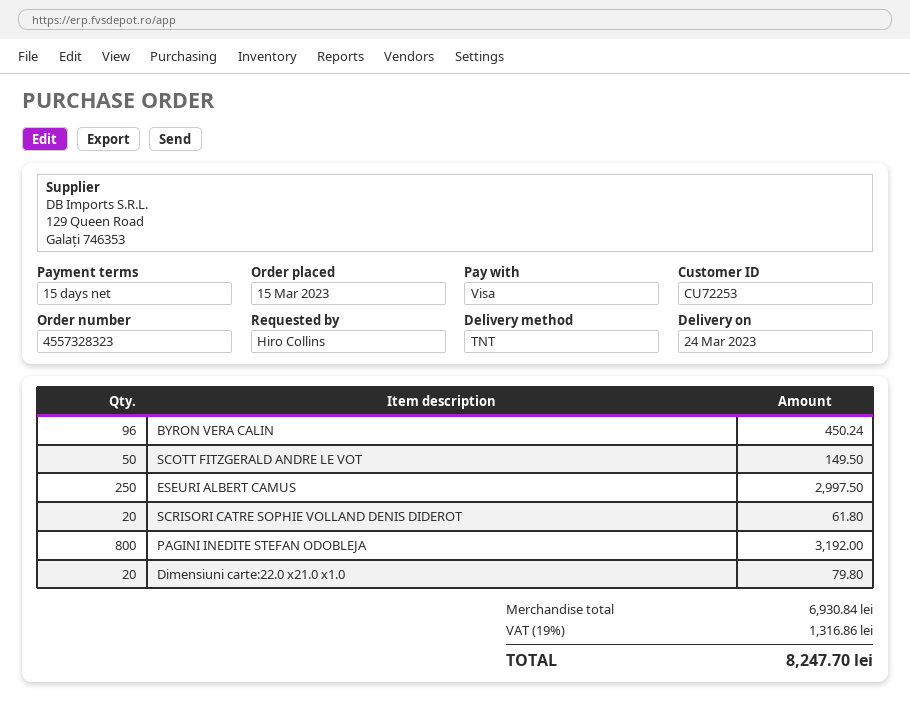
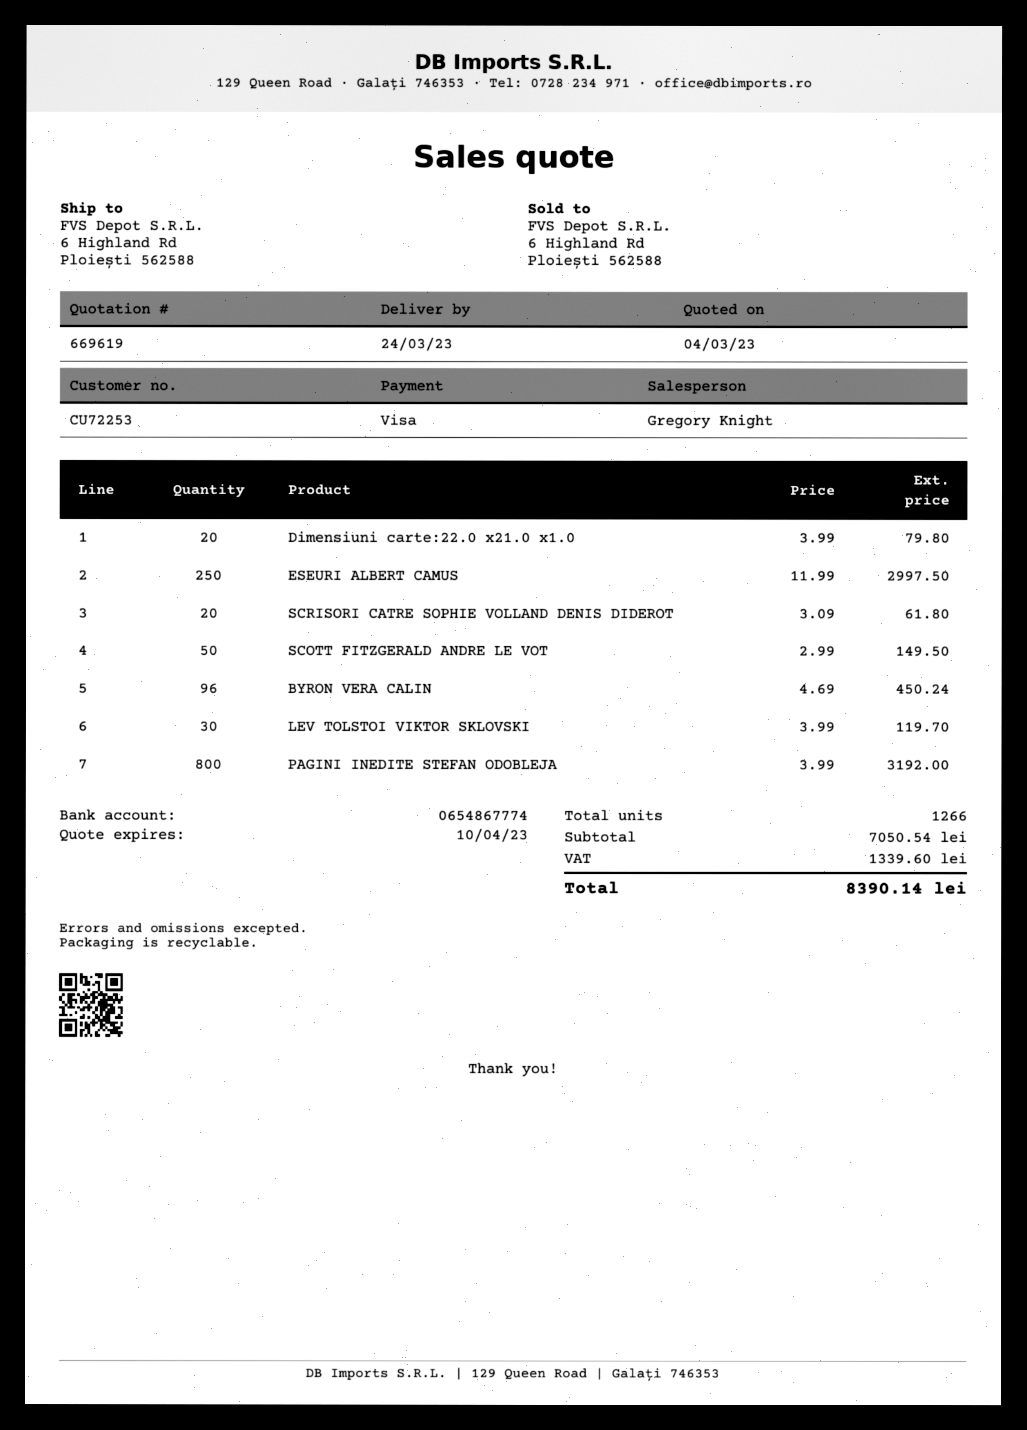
LEV TOLSTOI VIKTOR SKLOVSKI: none -> 30 for 119.70
subtotal: 6930.84 -> 7050.54
tax: 1316.86 -> 1339.60
total: 8247.70 -> 8390.14

